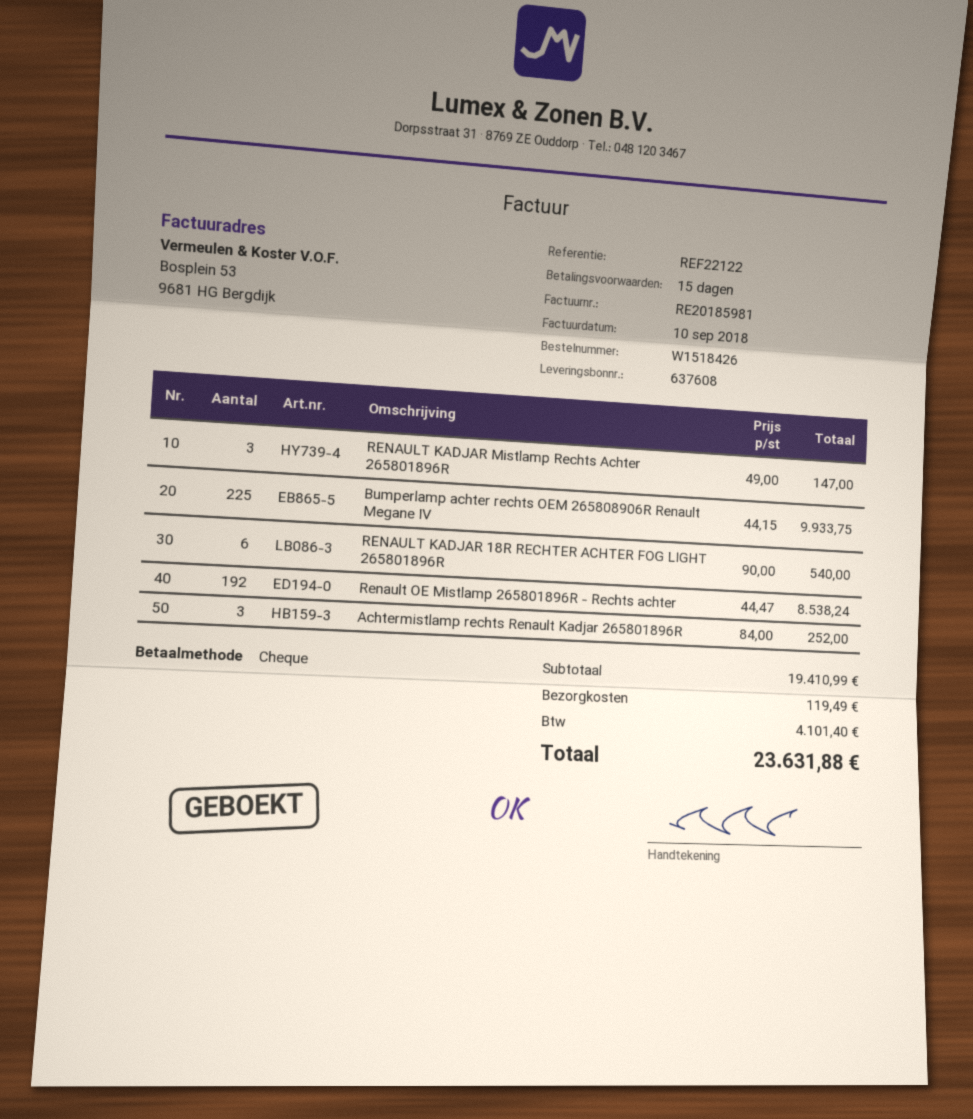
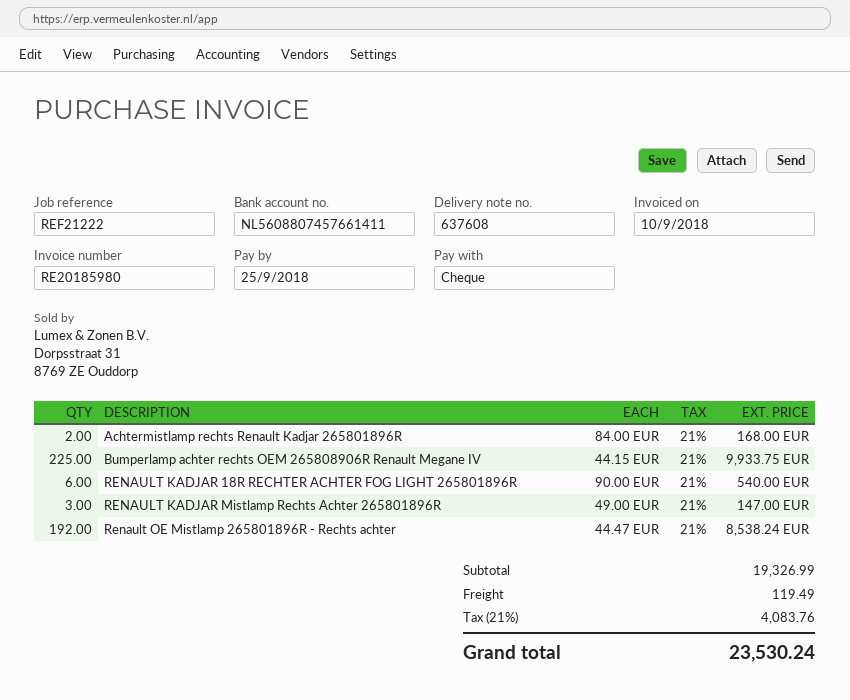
invoice number: RE20185981 -> RE20185980
reference: REF22122 -> REF21222
Achtermistlamp rechts Renault Kadjar 265801896R: 3 x 84.00 = 252.00 -> 2 x 84.00 = 168.00
subtotal: 19410.99 -> 19326.99
tax: 4101.40 -> 4083.76
total: 23631.88 -> 23530.24

